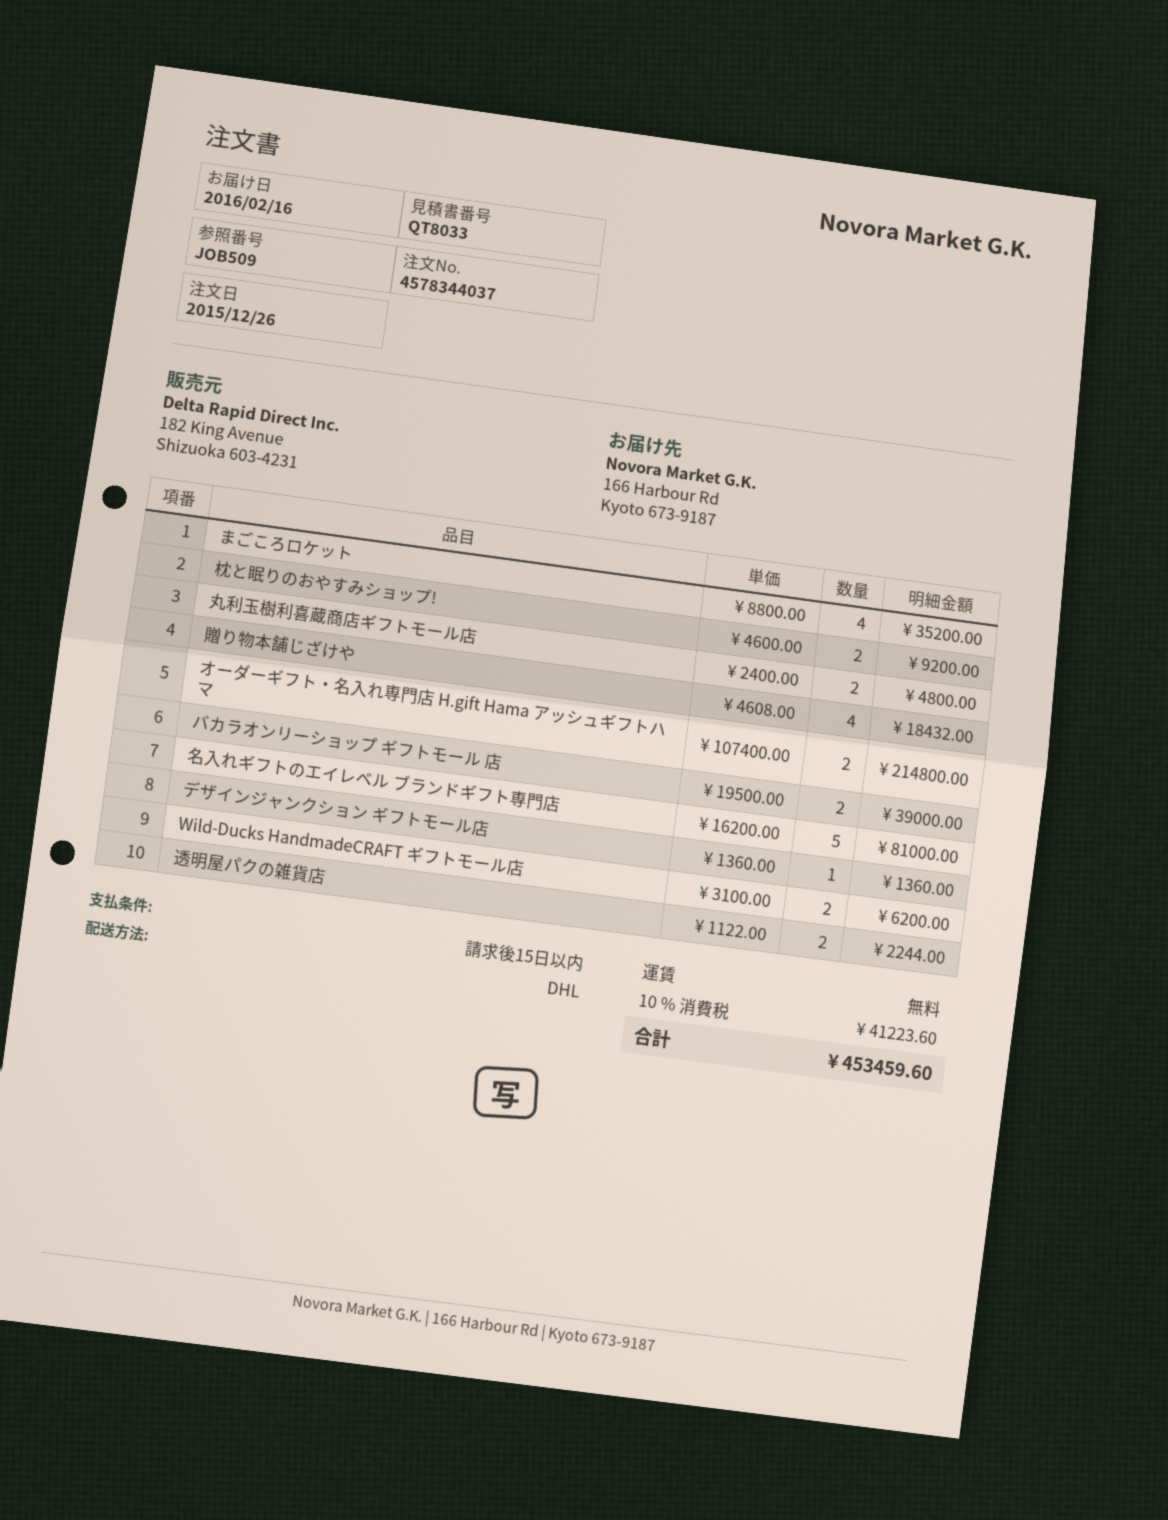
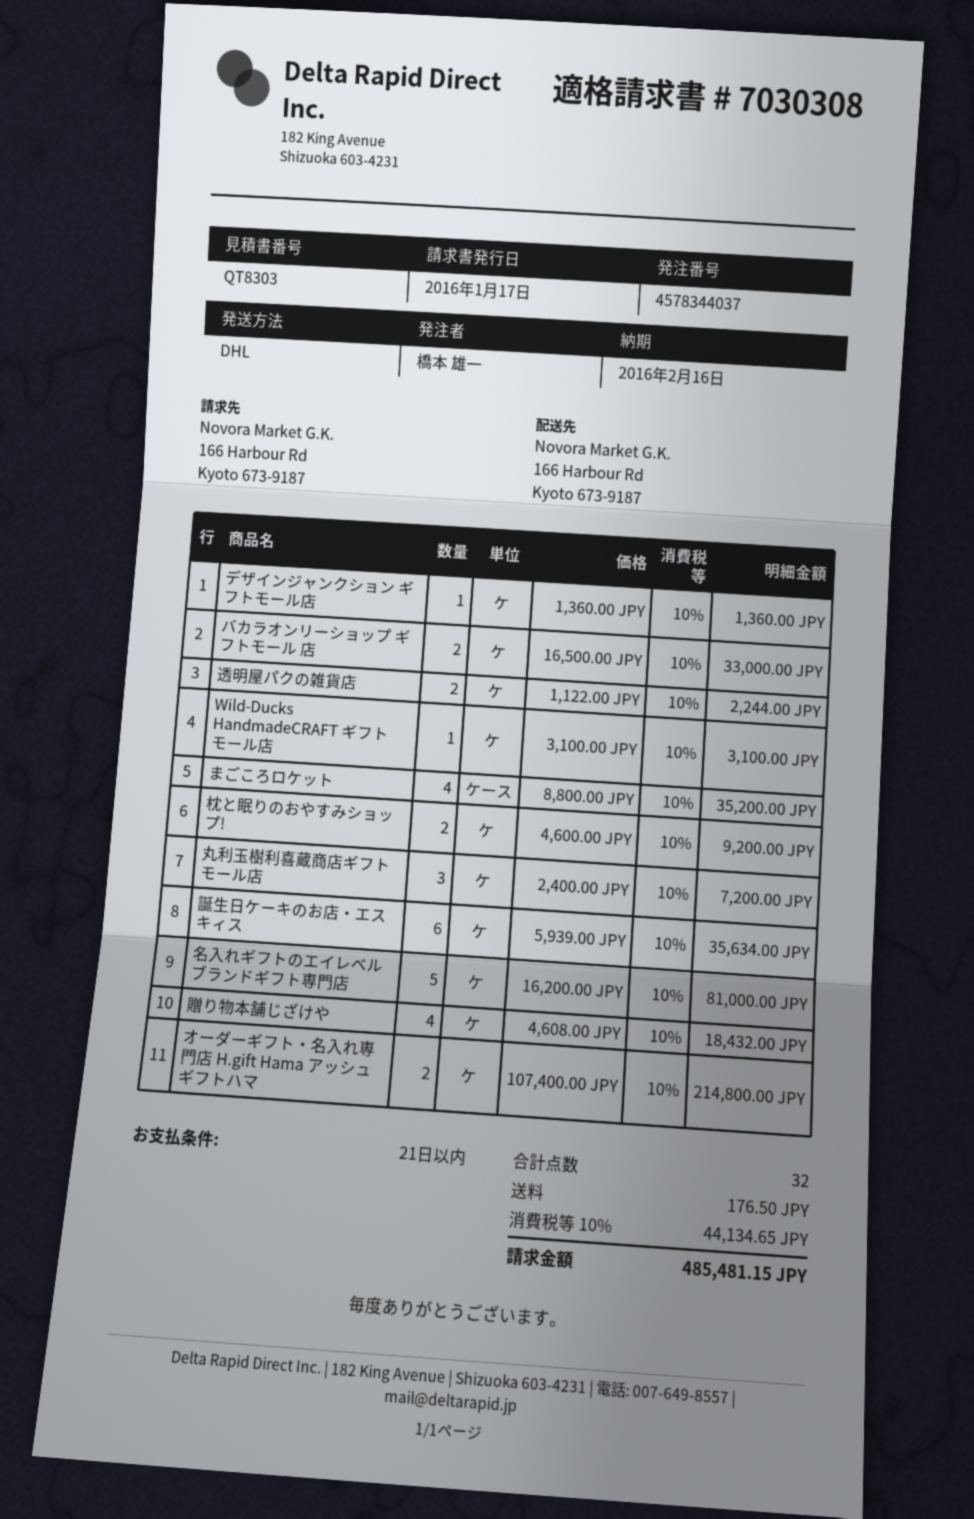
quote number: QT8033 -> QT8303
payment terms: 15 days -> 21 days
丸利玉樹利喜蔵商店ギフトモール店: 2 x 2400.00 = 4800.00 -> 3 x 2400.00 = 7200.00
バカラオンリーショップ ギフトモール 店: 2 x 19500.00 = 39000.00 -> 2 x 16500.00 = 33000.00
Wild-Ducks HandmadeCRAFT ギフトモール店: 2 x 3100.00 = 6200.00 -> 1 x 3100.00 = 3100.00
誕生日ケーキのお店・エスキィス: none -> 6 x 5939.00 = 35634.00
shipping: 0.00 -> 176.50
tax: 10% = 41223.60 -> 10% = 44134.65
total: 453459.60 -> 485481.15

